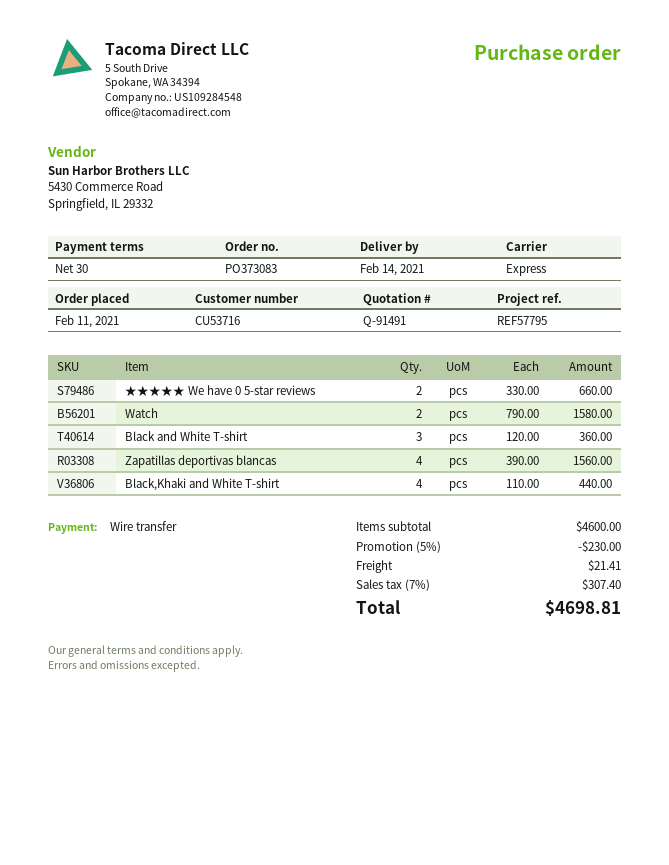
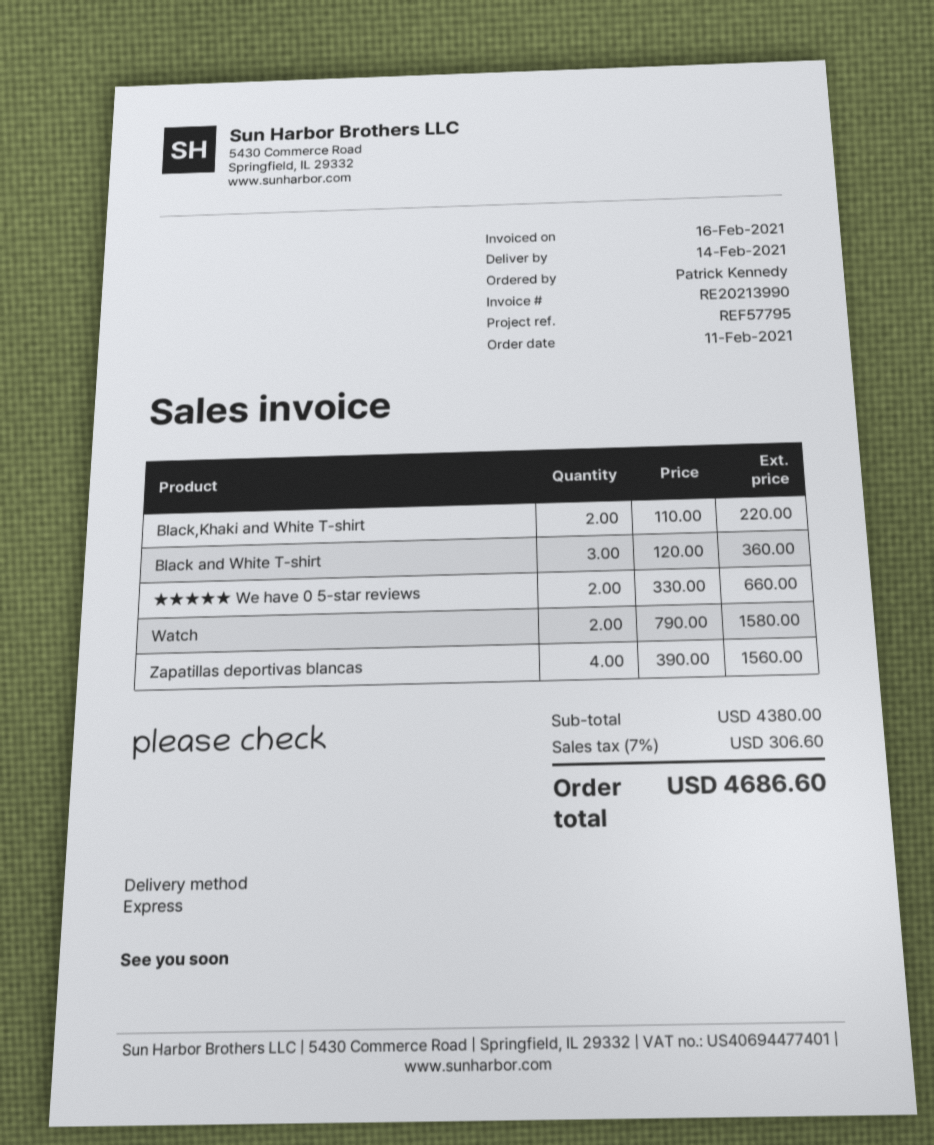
Black,Khaki and White T-shirt: 4 x 110.00 = 440.00 -> 2 x 110.00 = 220.00
subtotal: 4600.00 -> 4380.00
discount: 5% = 230.00 -> none
shipping: 21.41 -> none
tax: 7% = 307.40 -> 7% = 306.60
total: 4698.81 -> 4686.60

